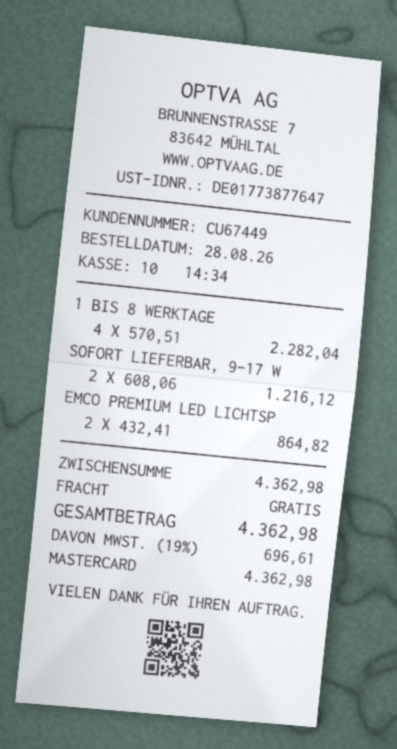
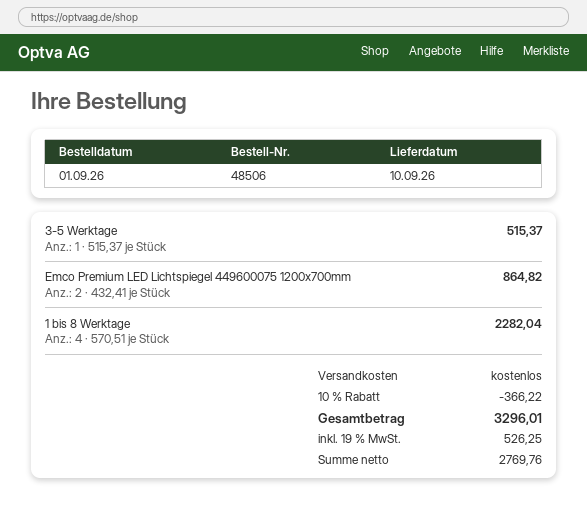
order date: 2026-08-28 -> 2026-09-01
SOFORT LIEFERBAR, 9-17 W: 2 x 608.06 = 1216.12 -> none
3-5 Werktage: none -> 1 x 515.37 = 515.37
discount: none -> 10% = 366.22
tax: 19% = 696.61 -> 19% = 526.25
total: 4362.98 -> 3296.01

